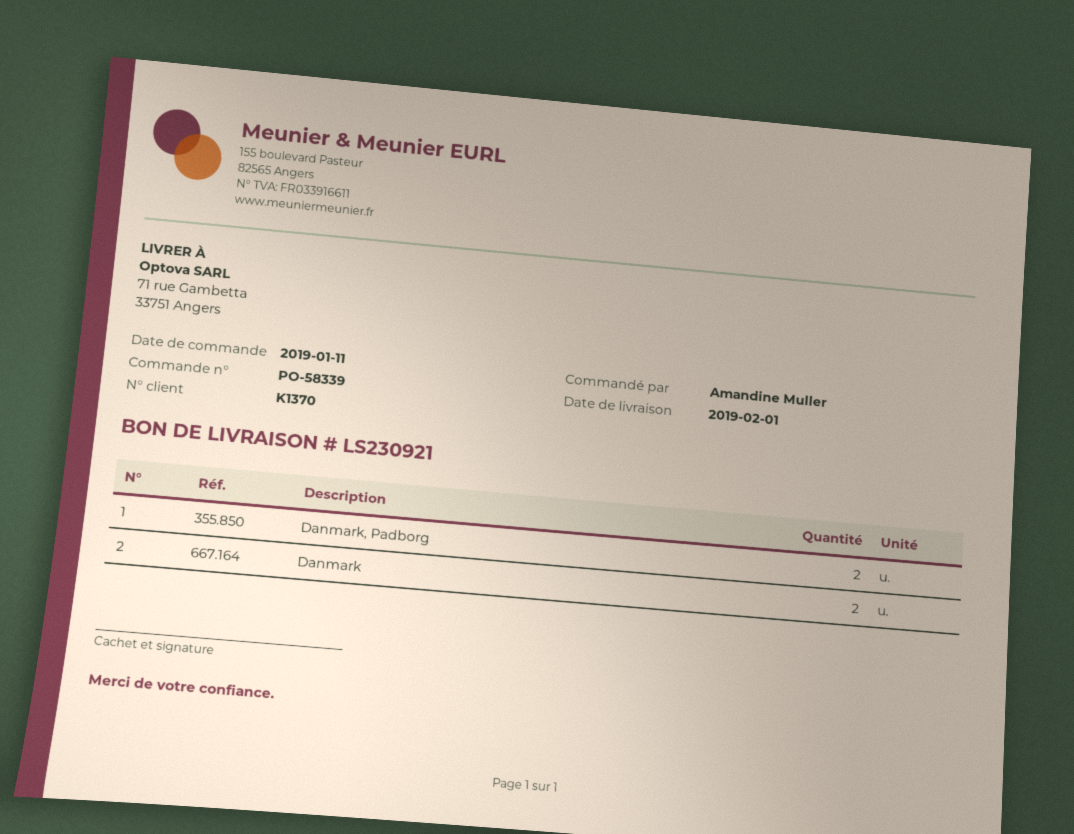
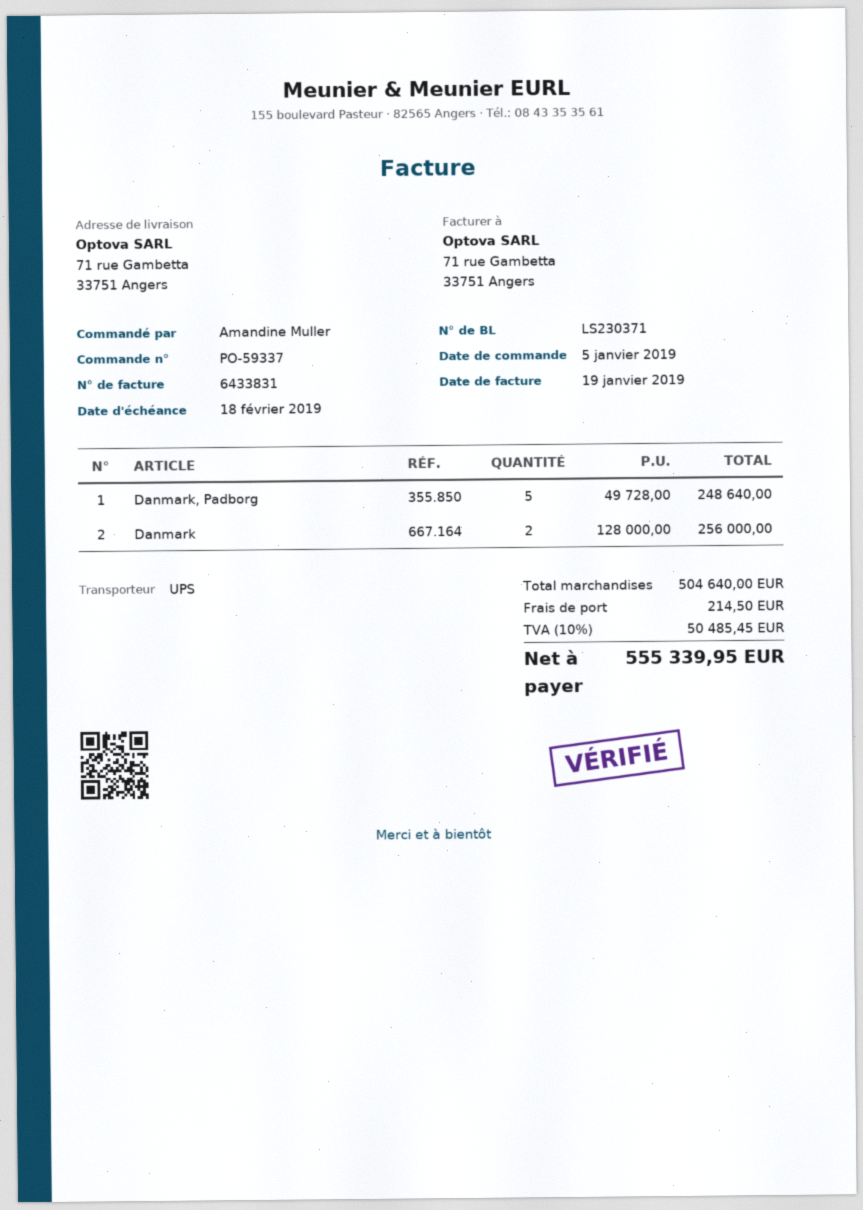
order number: PO-58339 -> PO-59337
order date: 2019-01-11 -> 2019-01-05
delivery note number: LS230921 -> LS230371
Danmark, Padborg: 2 -> 5

